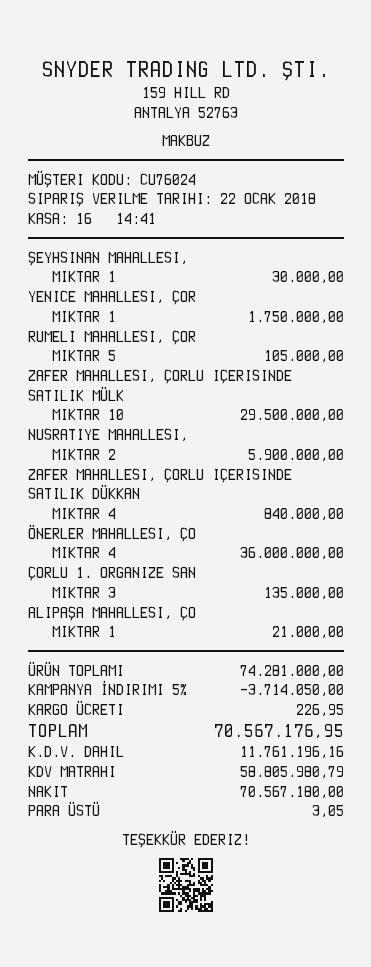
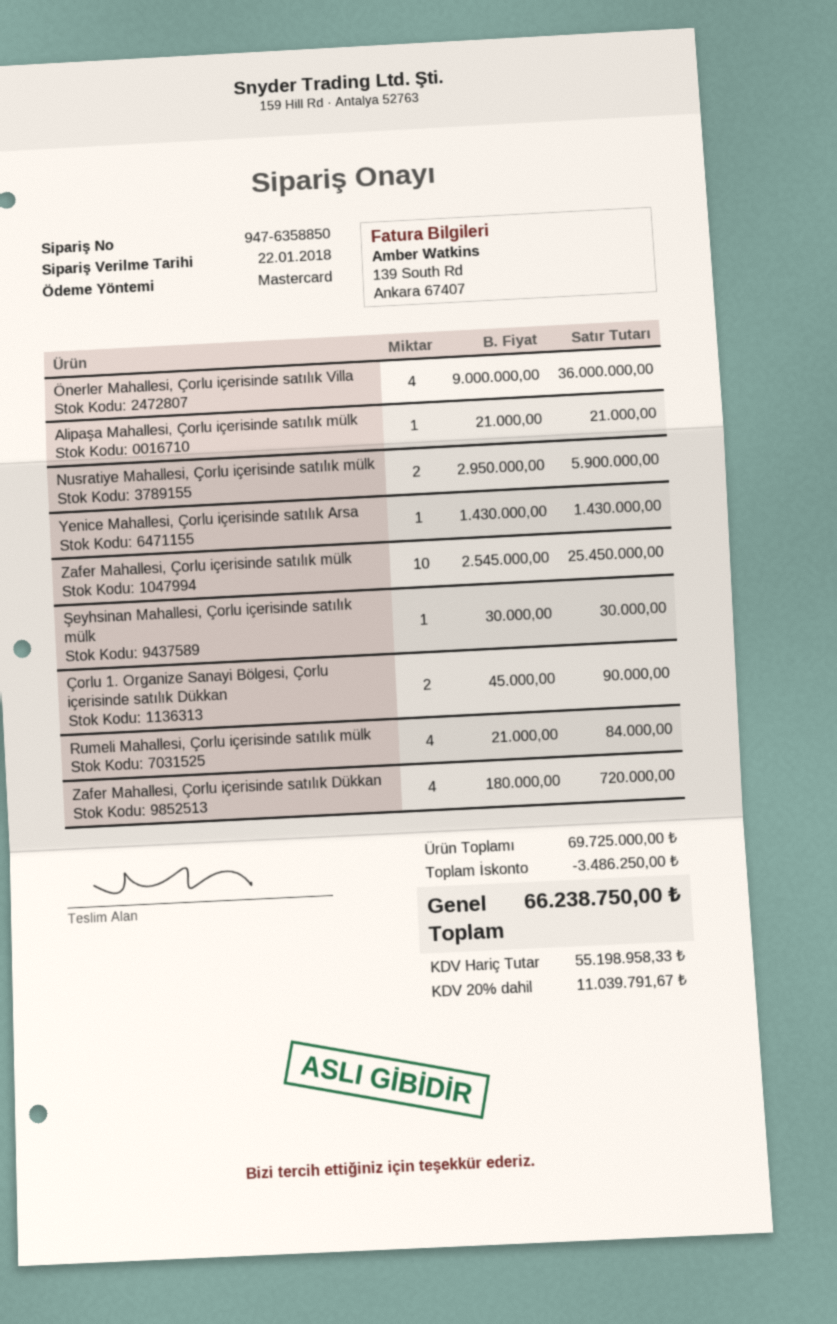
payment method: cash -> Mastercard
YENICE MAHALLESI, ÇOR: 1 for 1750000.00 -> 1 for 1430000.00
RUMELI MAHALLESI, ÇOR: 5 for 105000.00 -> 4 for 84000.00
ZAFER MAHALLESI, ÇORLU IÇERISINDE SATILIK MÜLK: 10 for 29500000.00 -> 10 for 25450000.00
ZAFER MAHALLESI, ÇORLU IÇERISINDE SATILIK DÜKKAN: 4 for 840000.00 -> 4 for 720000.00
ÇORLU 1. ORGANIZE SAN: 3 for 135000.00 -> 2 for 90000.00
subtotal: 74281000.00 -> 69725000.00
discount: 3714050.00 -> 3486250.00
shipping: 226.95 -> none
net: 58805980.79 -> 55198958.33
tax: 11761196.16 -> 11039791.67
total: 70567176.95 -> 66238750.00

